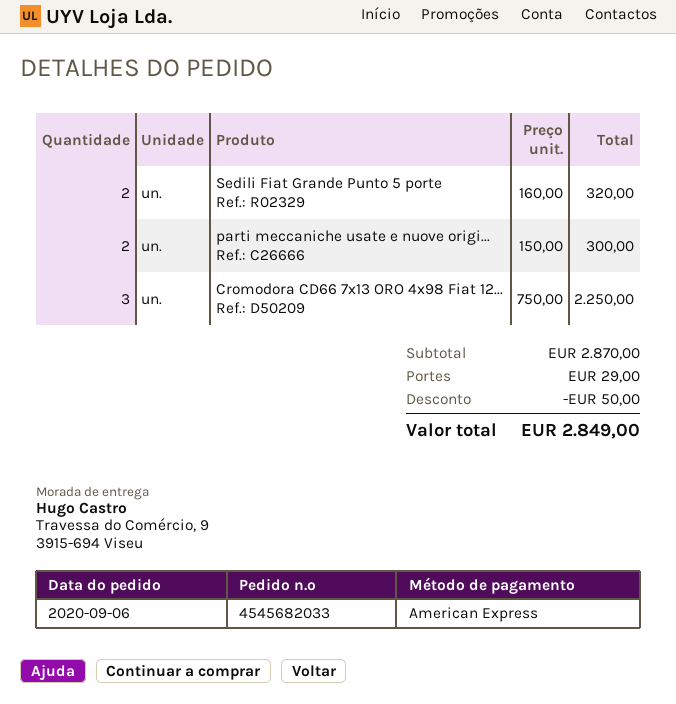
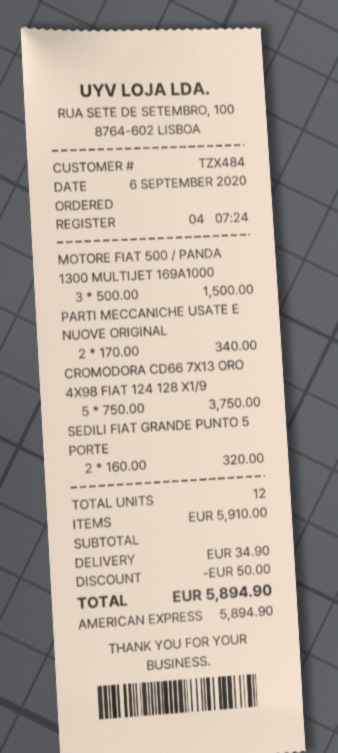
parti meccaniche usate e nuove origi...: 2 x 150.00 = 300.00 -> 2 x 170.00 = 340.00
Cromodora CD66 7x13 ORO 4x98 Fiat 12...: 3 x 750.00 = 2250.00 -> 5 x 750.00 = 3750.00
MOTORE FIAT 500 / PANDA 1300 MULTIJET 169A1000: none -> 3 x 500.00 = 1500.00
subtotal: 2870.00 -> 5910.00
shipping: 29.00 -> 34.90
total: 2849.00 -> 5894.90

